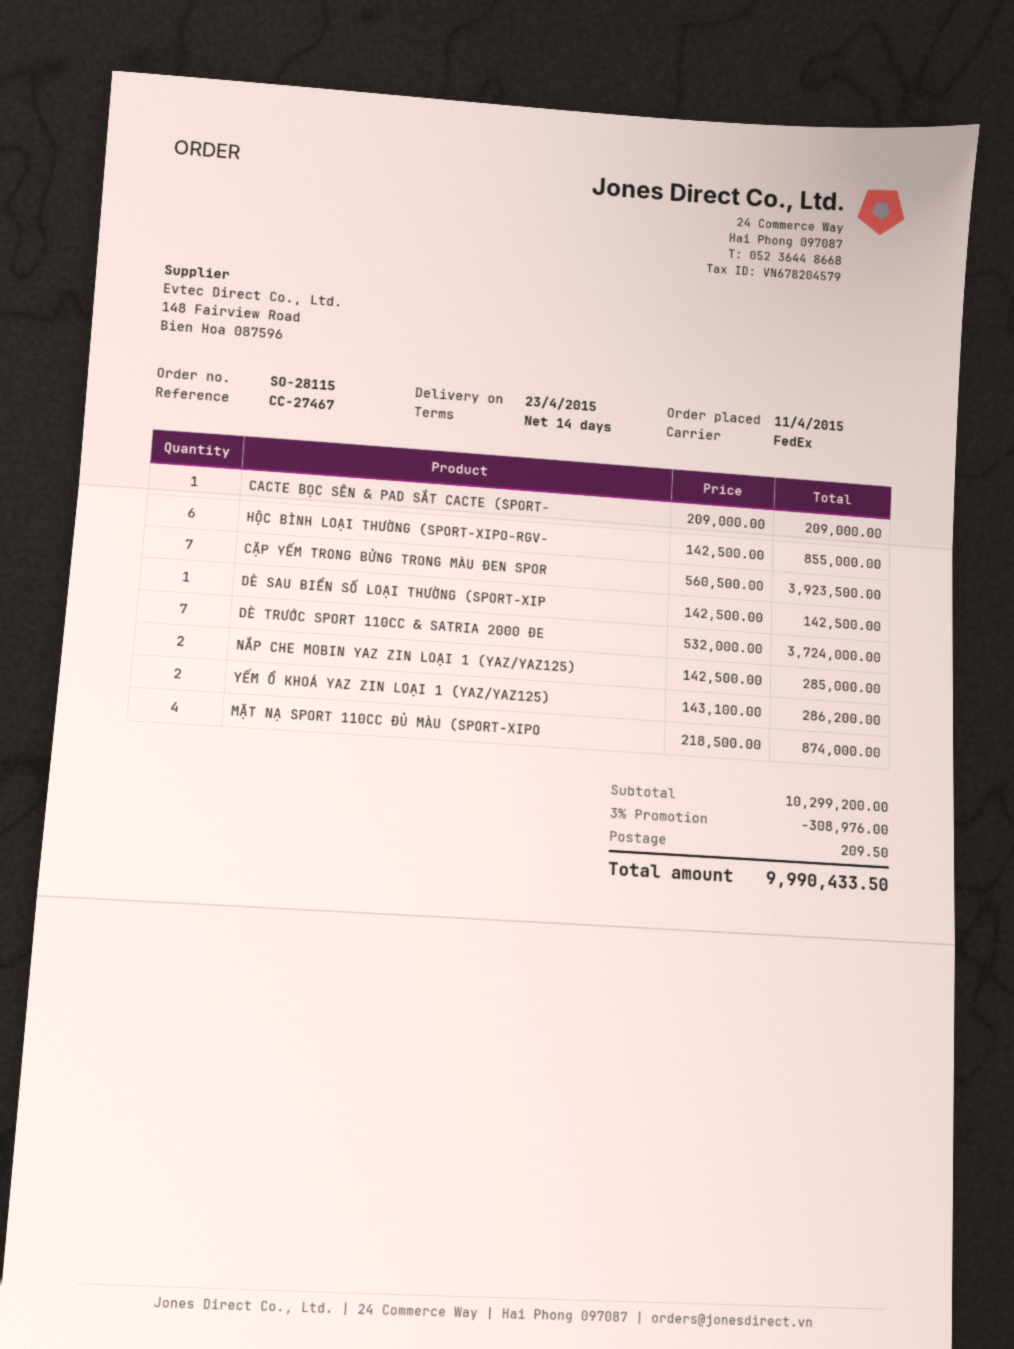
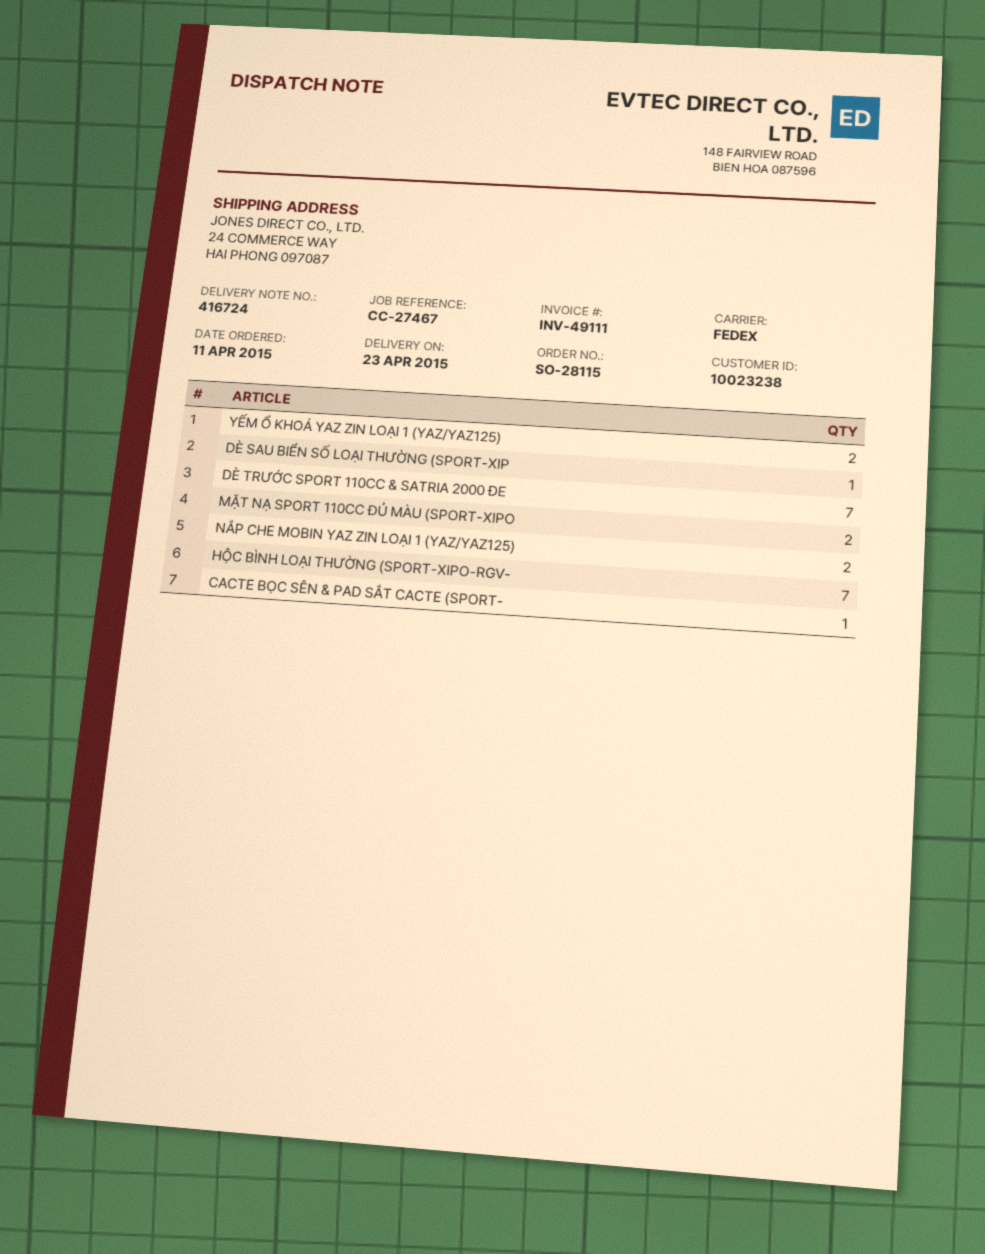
HỘC BÌNH LOẠI THƯỜNG (SPORT-XIPO-RGV-: 6 -> 7
CẶP YẾM TRONG BỬNG TRONG MÀU ĐEN SPOR: 7 -> none
MẶT NẠ SPORT 110CC ĐỦ MÀU (SPORT-XIPO: 4 -> 2

